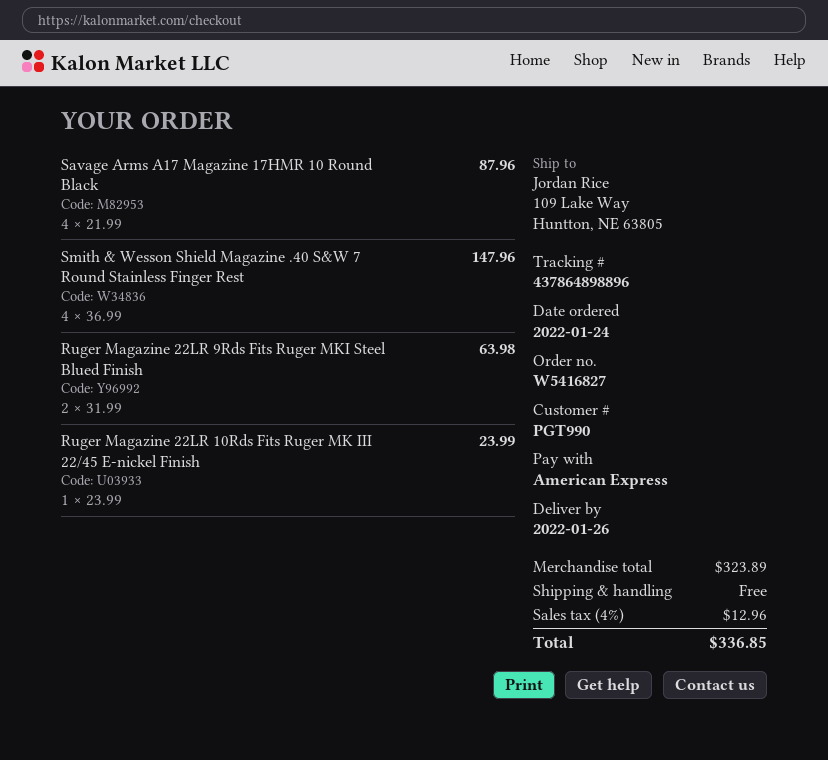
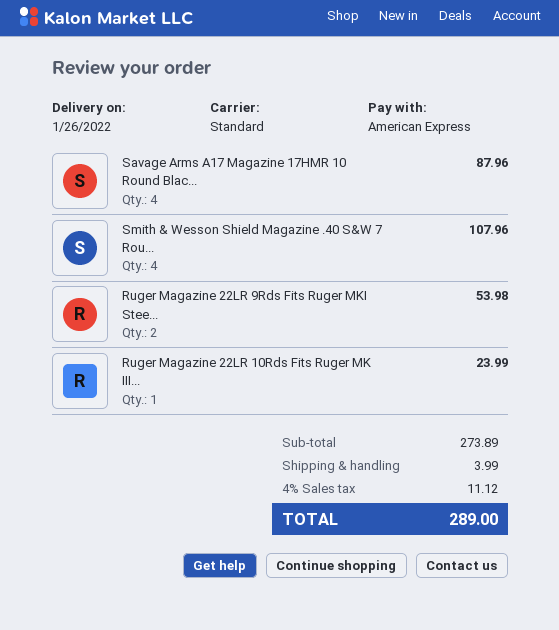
Smith & Wesson Shield Magazine .40 S&W 7 Round Stainless Finger Rest: 4 for 147.96 -> 4 for 107.96
Ruger Magazine 22LR 9Rds Fits Ruger MKI Steel Blued Finish: 2 for 63.98 -> 2 for 53.98
subtotal: 323.89 -> 273.89
shipping: 0.00 -> 3.99
tax: 4% = 12.96 -> 4% = 11.12
total: 336.85 -> 289.00

